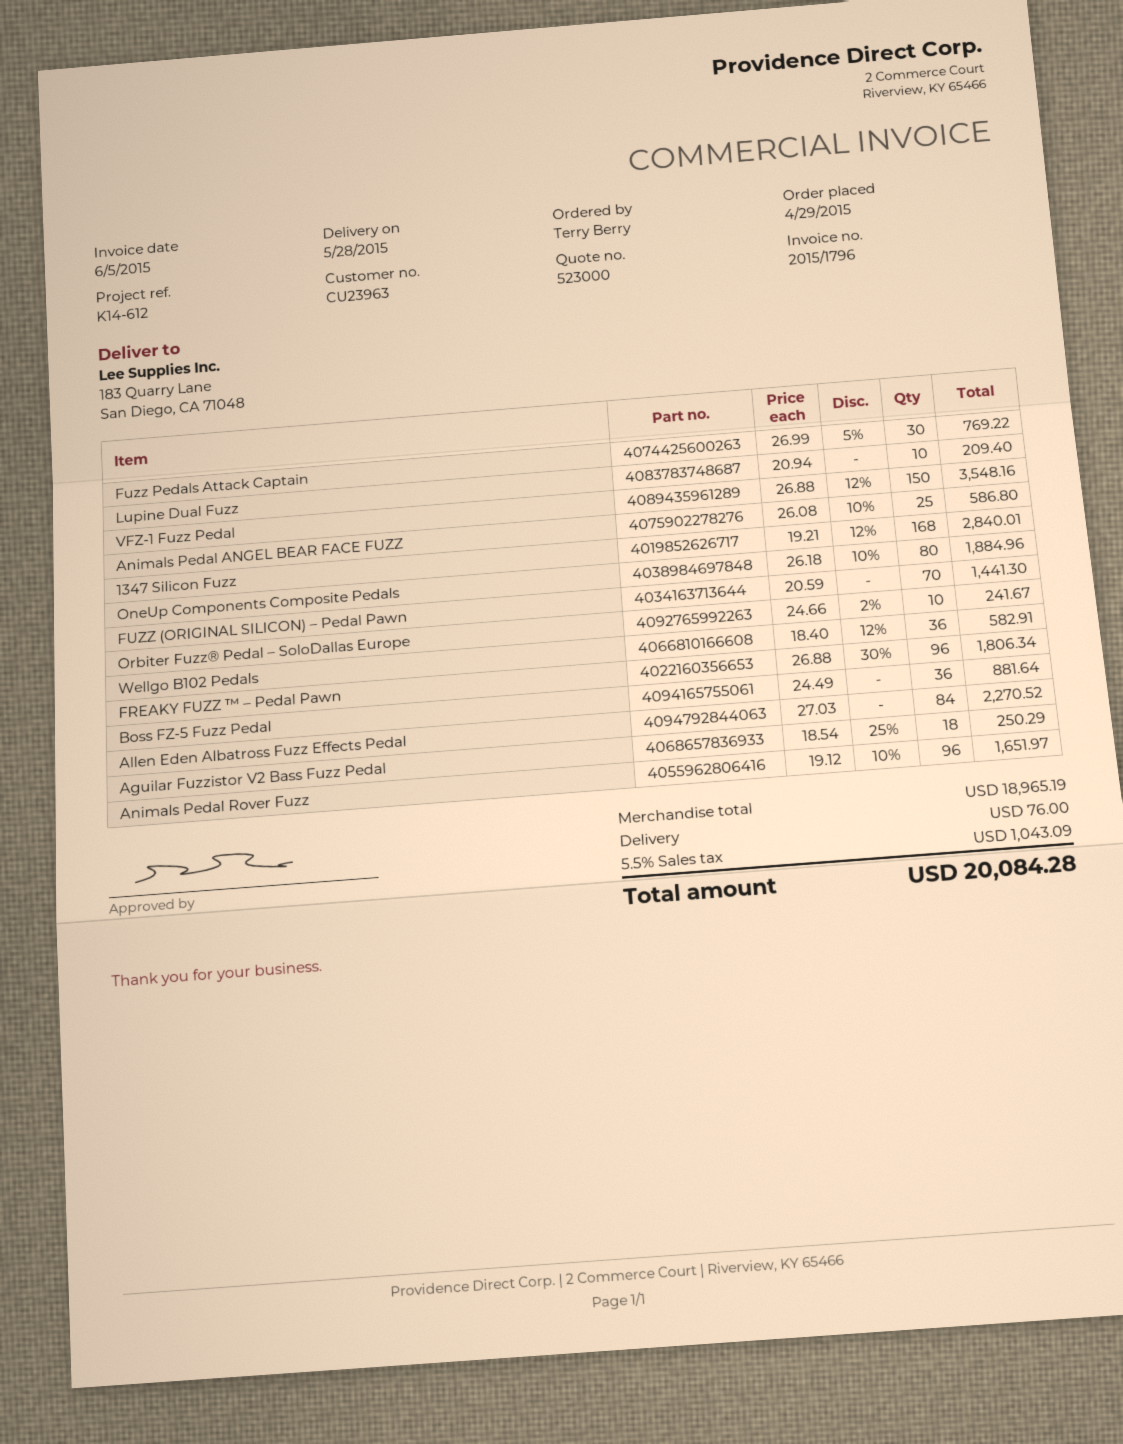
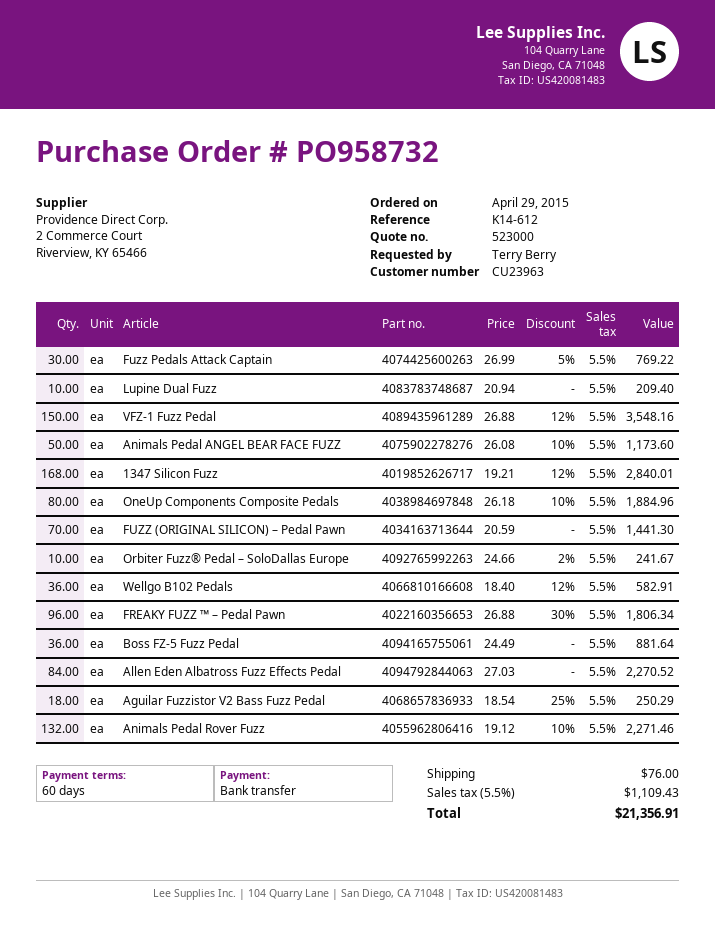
Animals Pedal ANGEL BEAR FACE FUZZ: 25 x 26.08 - 10% = 586.80 -> 50 x 26.08 - 10% = 1173.60
Animals Pedal Rover Fuzz: 96 x 19.12 - 10% = 1651.97 -> 132 x 19.12 - 10% = 2271.46
tax: 5.5% = 1043.09 -> 5.5% = 1109.43
total: 20084.28 -> 21356.91

